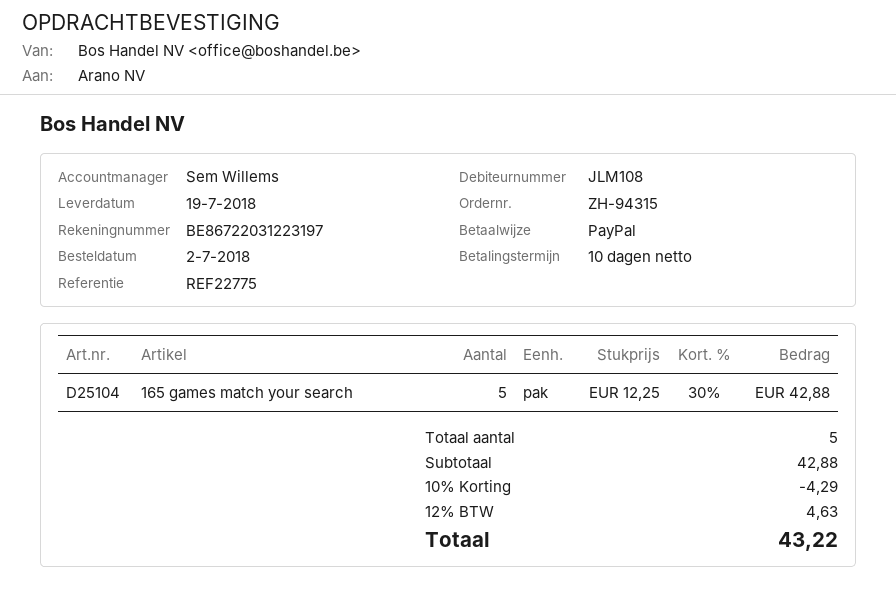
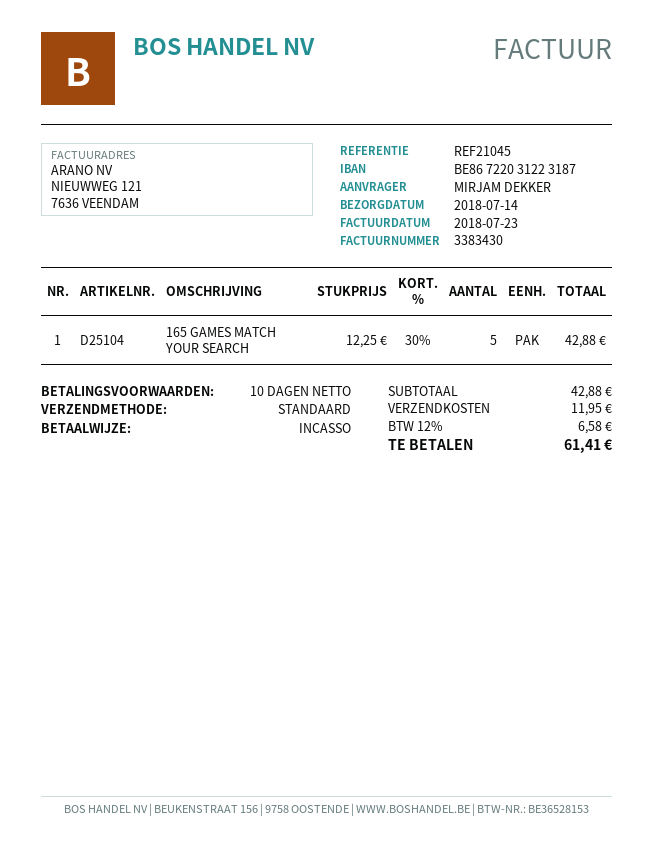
delivery date: 2018-07-19 -> 2018-07-14
reference: REF22775 -> REF21045
payment method: PayPal -> direct debit
bank account: BE86722031223197 -> BE86722031223187
discount: 10% = 4.29 -> none
shipping: none -> 11.95
tax: 12% = 4.63 -> 12% = 6.58
total: 43.22 -> 61.41

